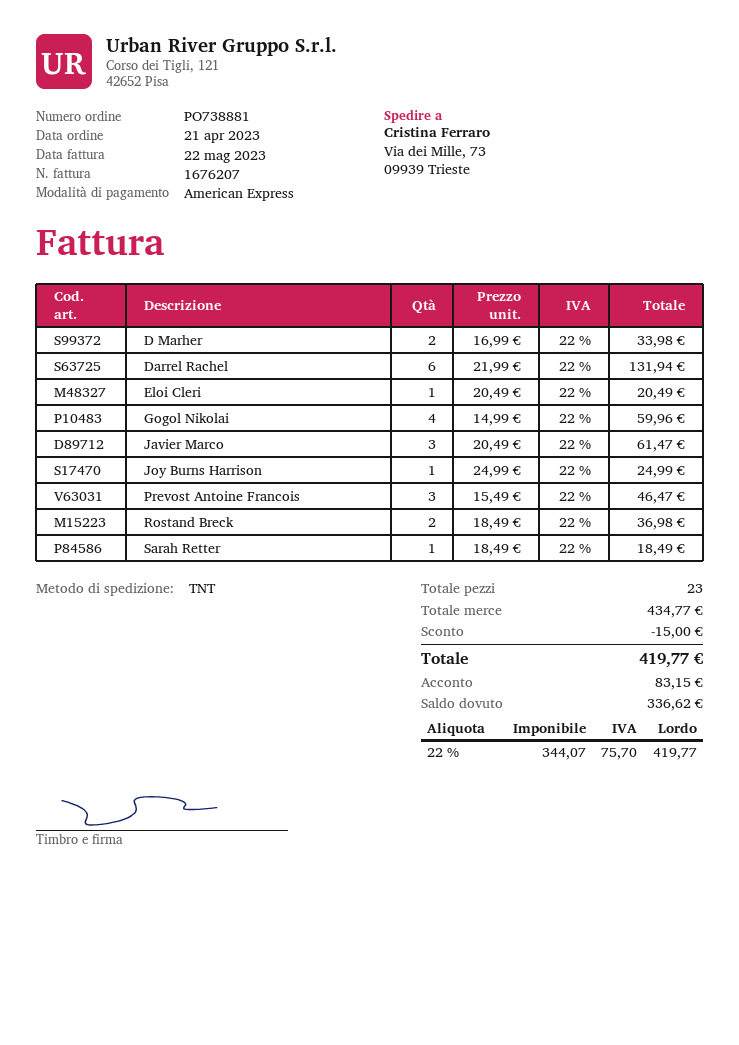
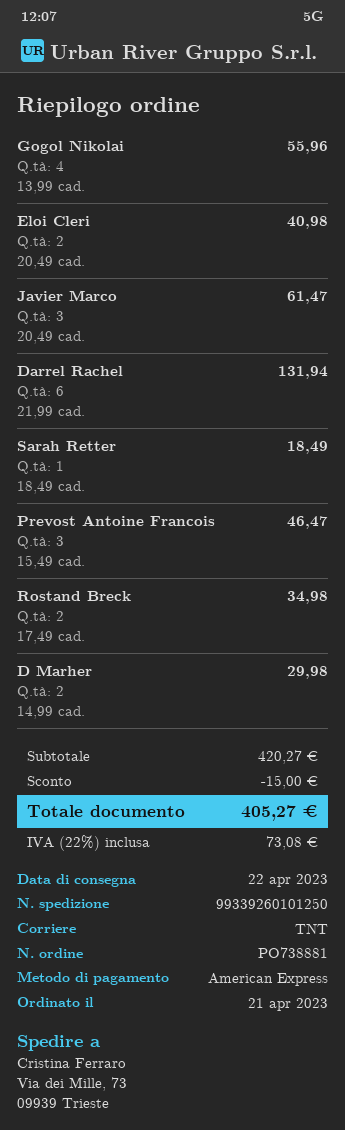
D Marher: 2 x 16.99 = 33.98 -> 2 x 14.99 = 29.98
Eloi Cleri: 1 x 20.49 = 20.49 -> 2 x 20.49 = 40.98
Gogol Nikolai: 4 x 14.99 = 59.96 -> 4 x 13.99 = 55.96
Joy Burns Harrison: 1 x 24.99 = 24.99 -> none
Rostand Breck: 2 x 18.49 = 36.98 -> 2 x 17.49 = 34.98
subtotal: 434.77 -> 420.27
tax: 22% = 75.70 -> 22% = 73.08
total: 419.77 -> 405.27

